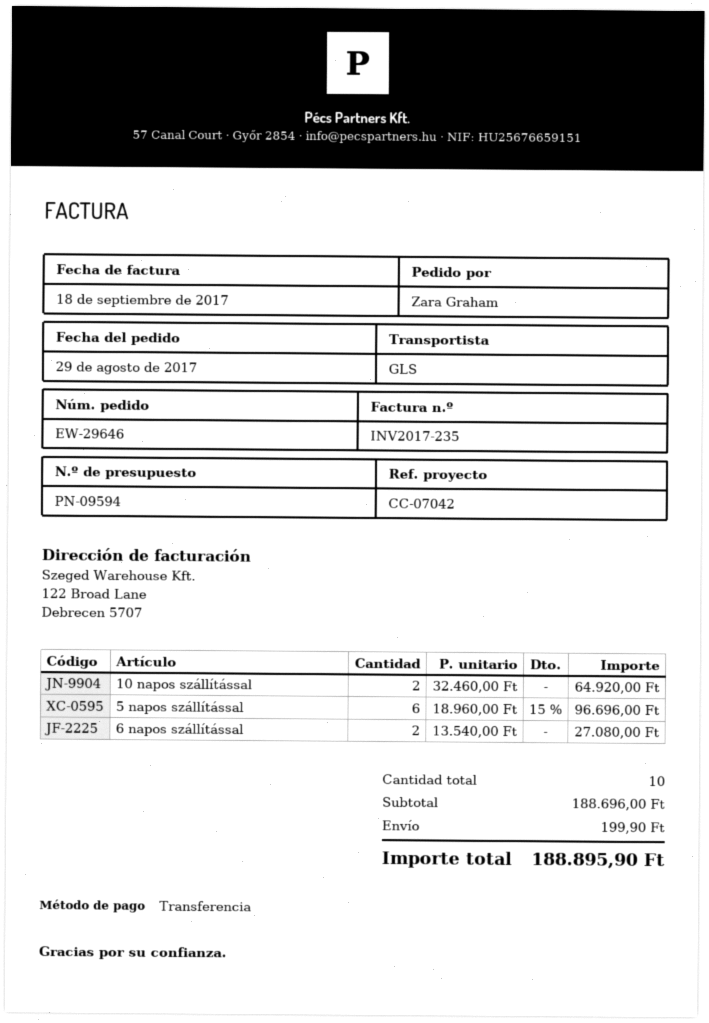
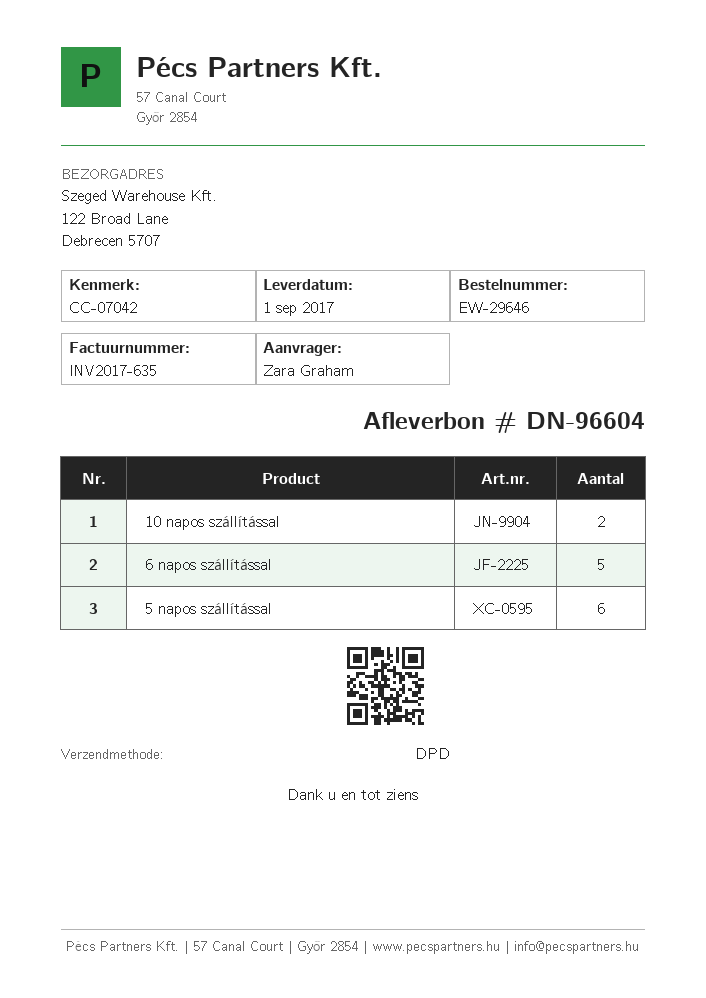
invoice number: INV2017-235 -> INV2017-635
shipping method: GLS -> DPD
6 napos szállítással: 2 -> 5

